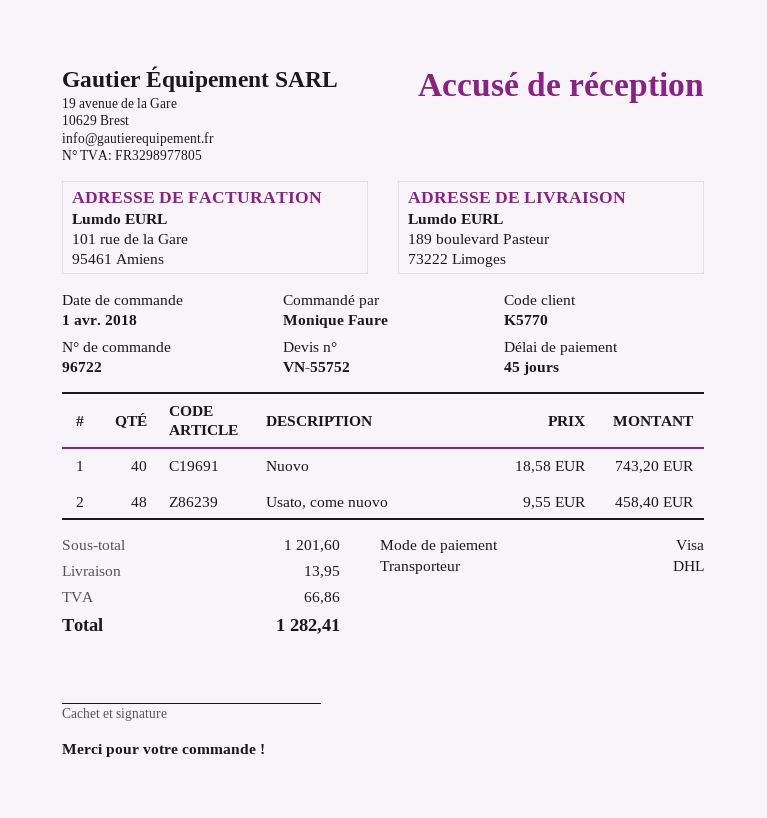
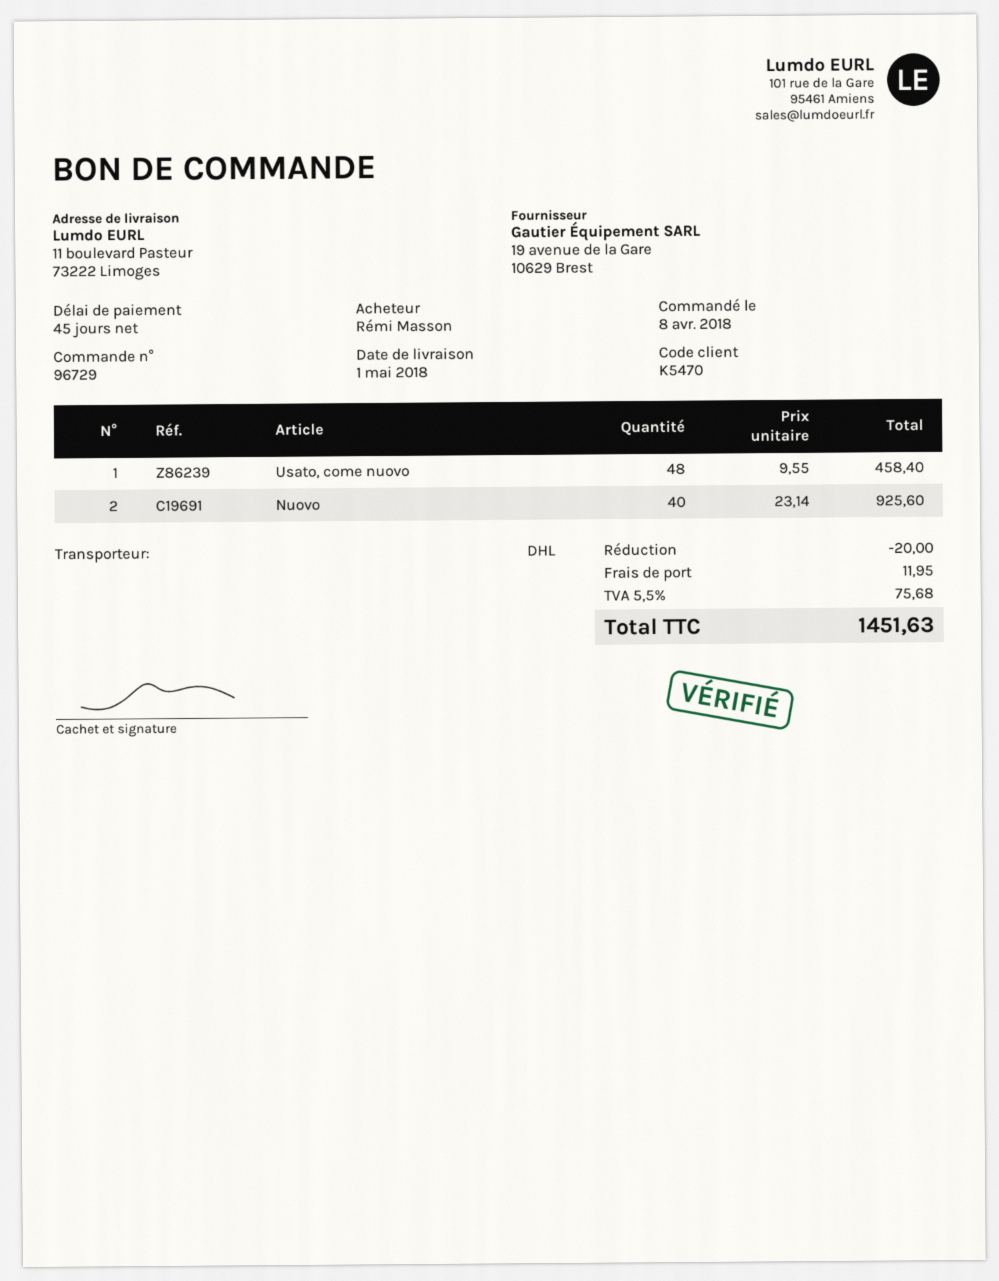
order number: 96722 -> 96729
order date: 2018-04-01 -> 2018-04-08
customer number: K5770 -> K5470
ordered by: Monique Faure -> Rémi Masson
ship to: 189 boulevard Pasteur, 73222 Limoges -> 11 boulevard Pasteur, 73222 Limoges
Nuovo: 40 x 18.58 = 743.20 -> 40 x 23.14 = 925.60
discount: none -> 20.00
shipping: 13.95 -> 11.95
tax: 66.86 -> 75.68
total: 1282.41 -> 1451.63

